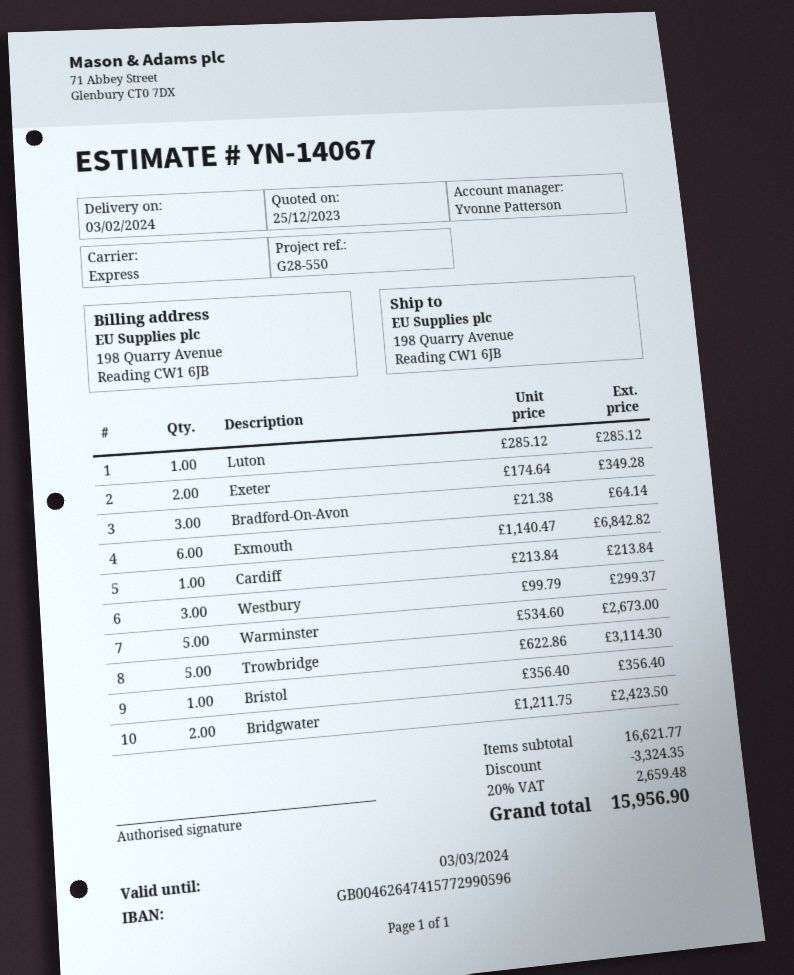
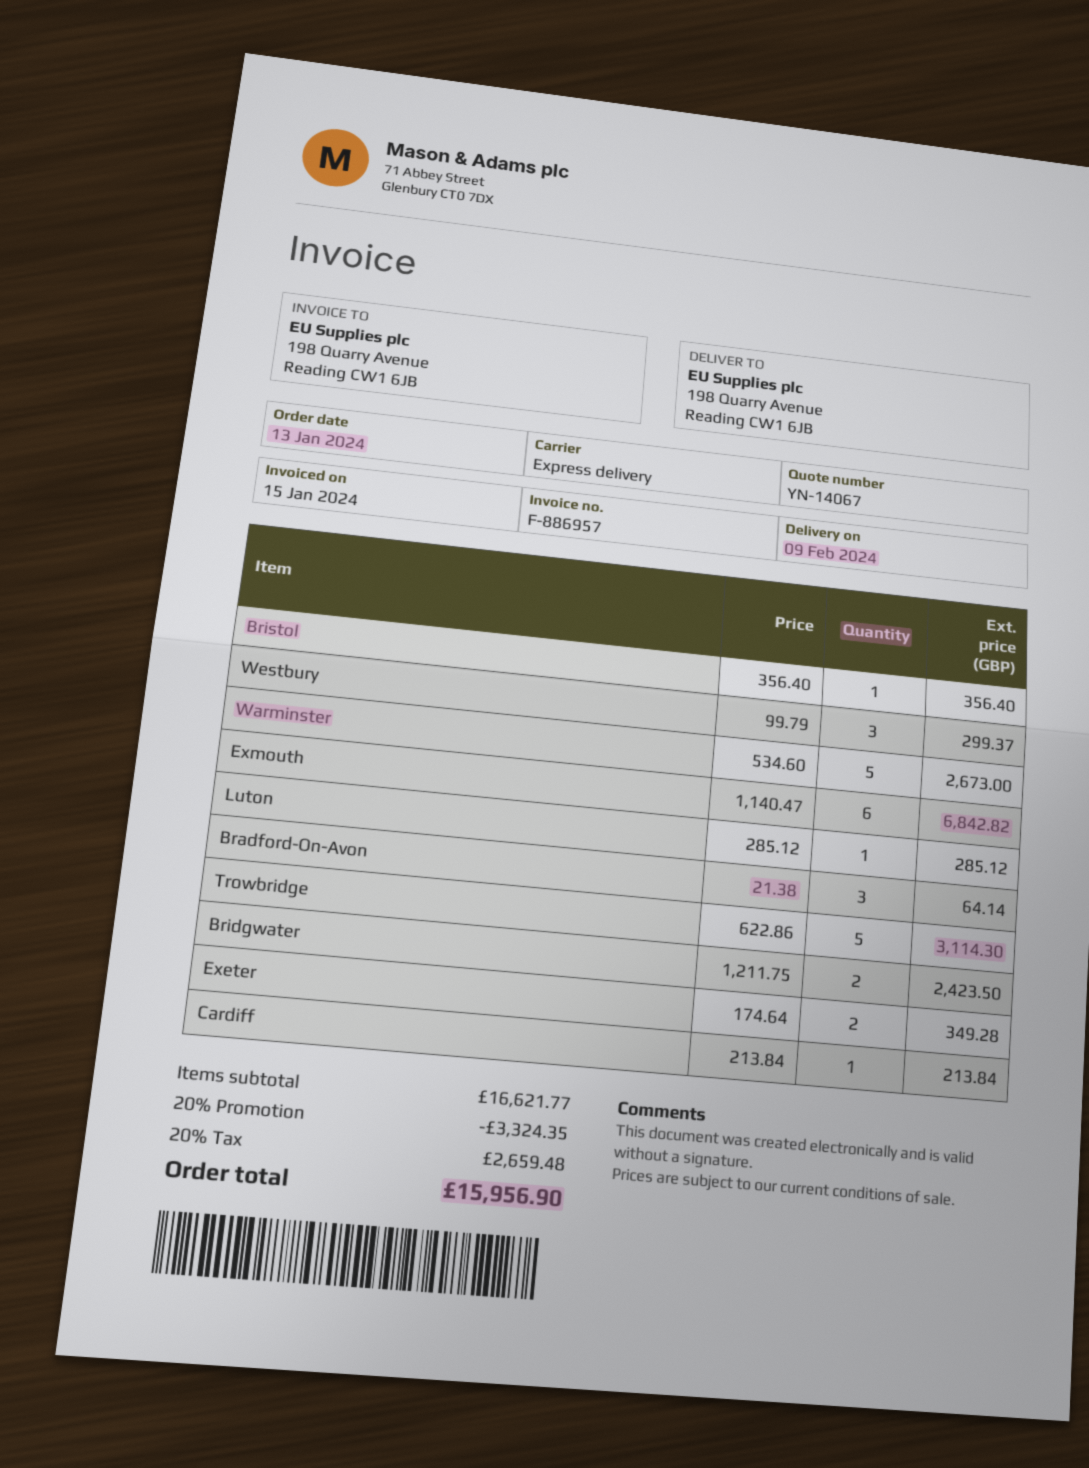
delivery date: 2024-02-03 -> 2024-02-09

